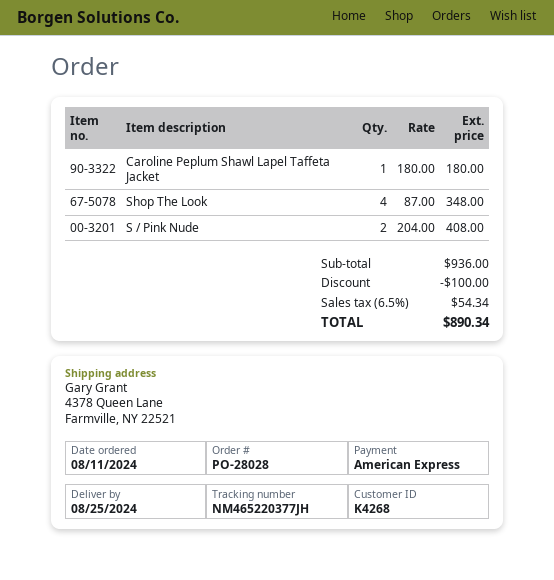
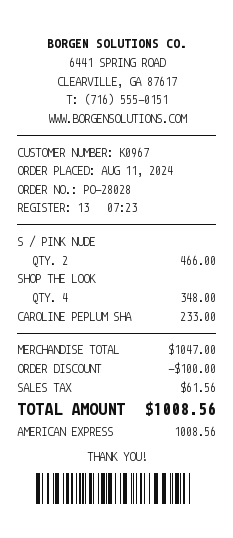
customer number: K4268 -> K0967
Caroline Peplum Shawl Lapel Taffeta Jacket: 1 for 180.00 -> 1 for 233.00
S / Pink Nude: 2 for 408.00 -> 2 for 466.00
subtotal: 936.00 -> 1047.00
tax: 54.34 -> 61.56
total: 890.34 -> 1008.56

